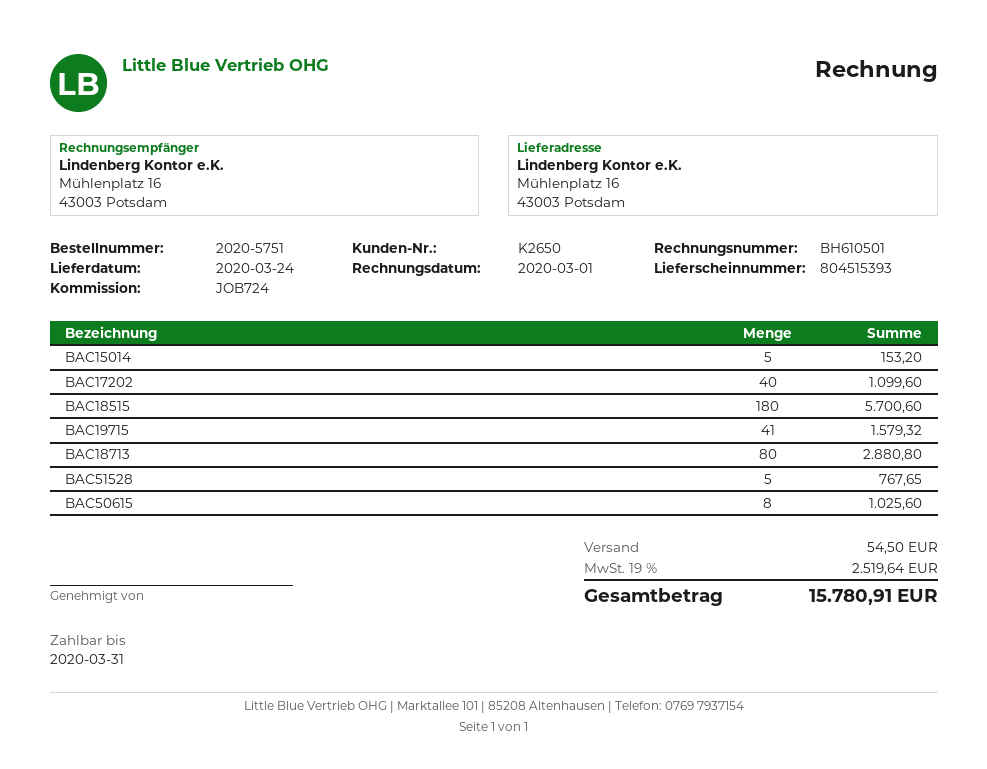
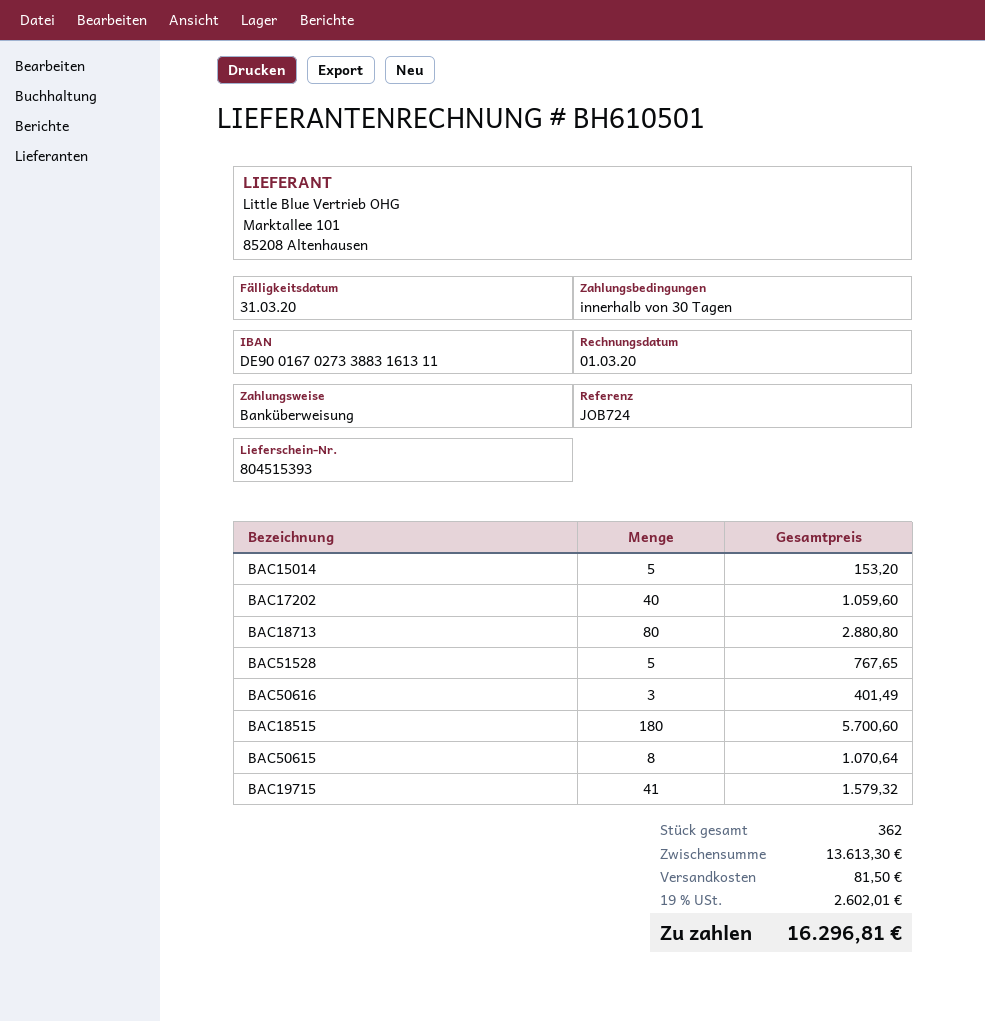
BAC17202: 40 for 1099.60 -> 40 for 1059.60
BAC50615: 8 for 1025.60 -> 8 for 1070.64
BAC50616: none -> 3 for 401.49
shipping: 54.50 -> 81.50
tax: 19% = 2519.64 -> 19% = 2602.01
total: 15780.91 -> 16296.81

